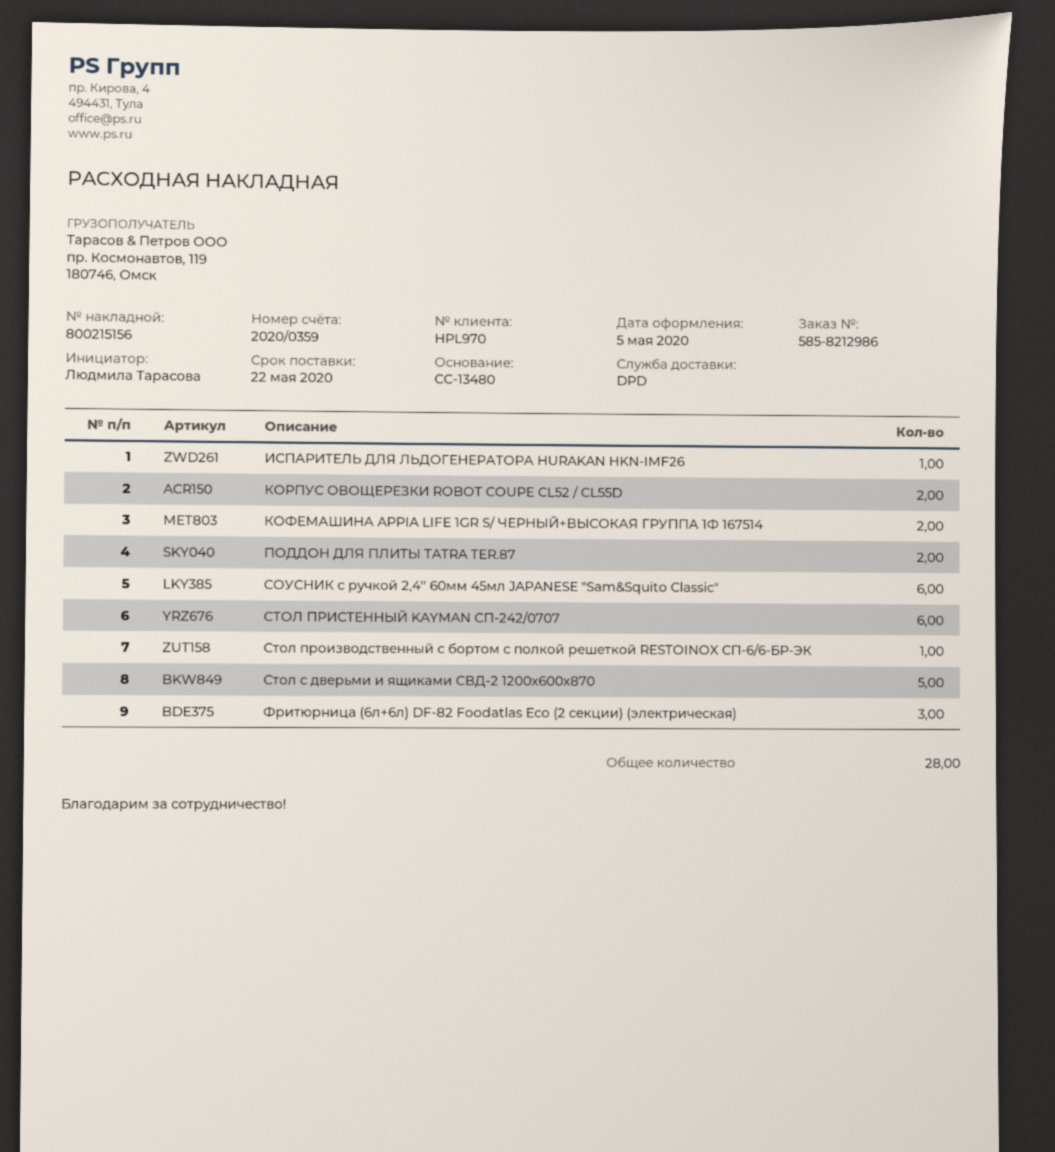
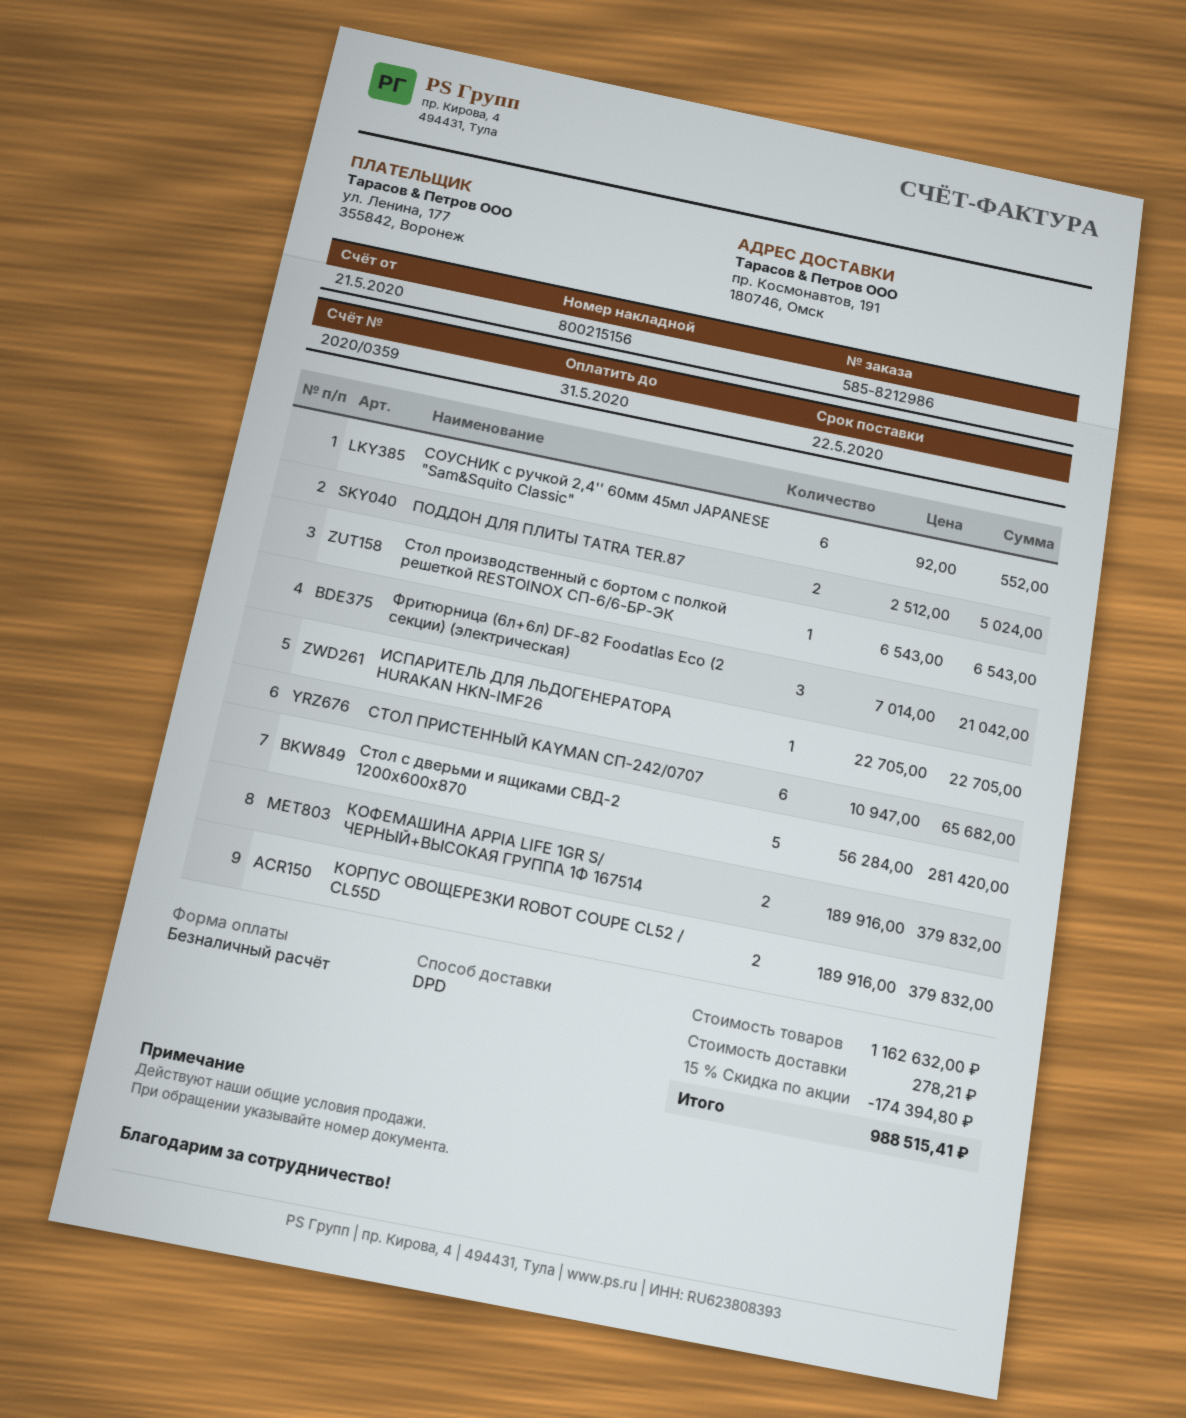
ship to: пр. Космонавтов, 119, 180746, Омск -> пр. Космонавтов, 191, 180746, Омск

